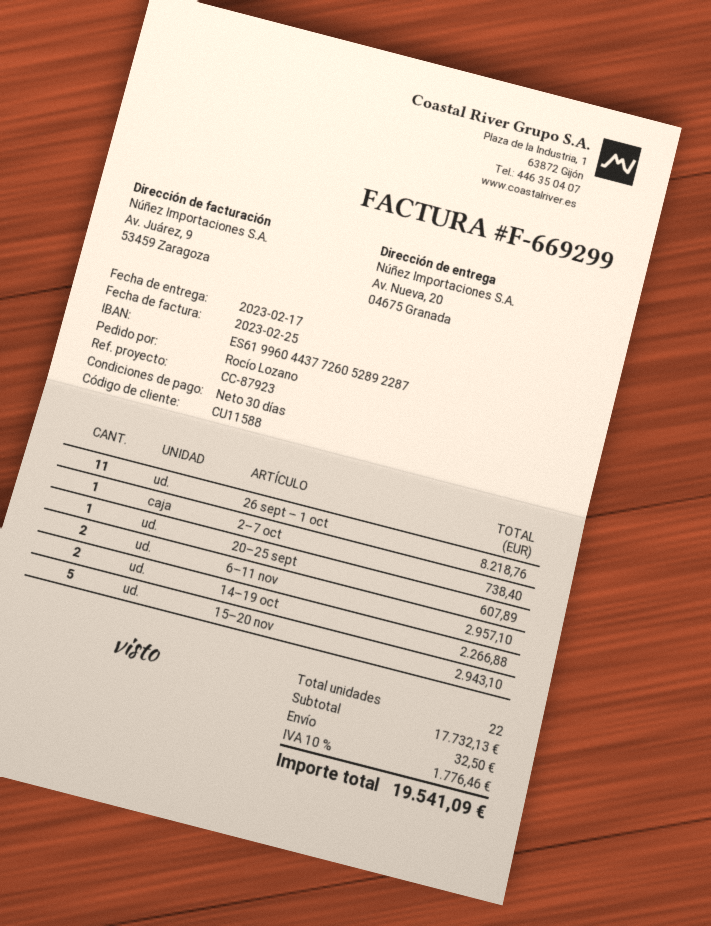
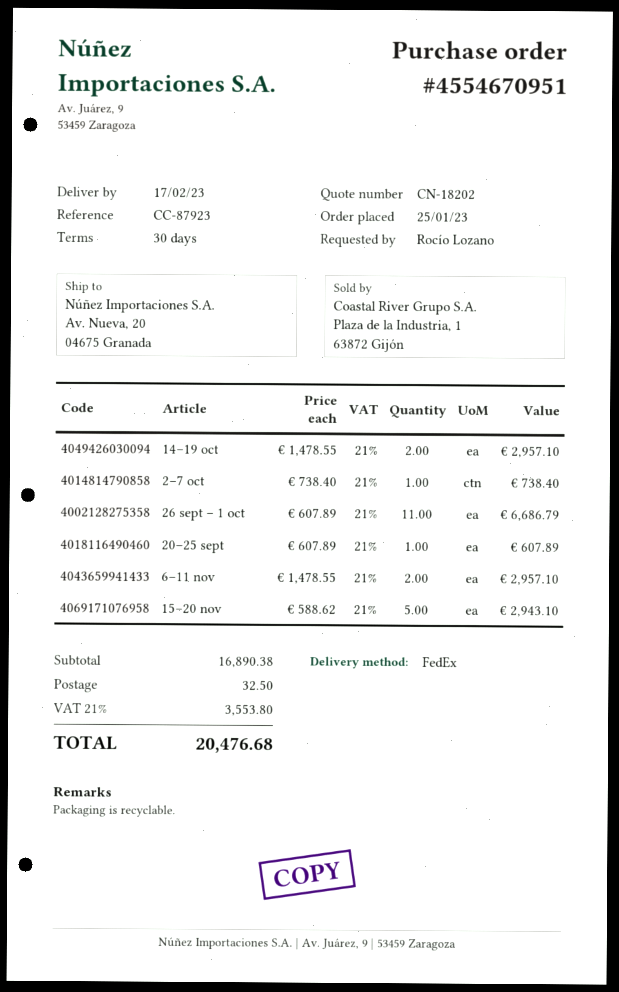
26 sept – 1 oct: 11 for 8218.76 -> 11 for 6686.79
14–19 oct: 2 for 2266.88 -> 2 for 2957.10
subtotal: 17732.13 -> 16890.38
tax: 10% = 1776.46 -> 21% = 3553.80
total: 19541.09 -> 20476.68

